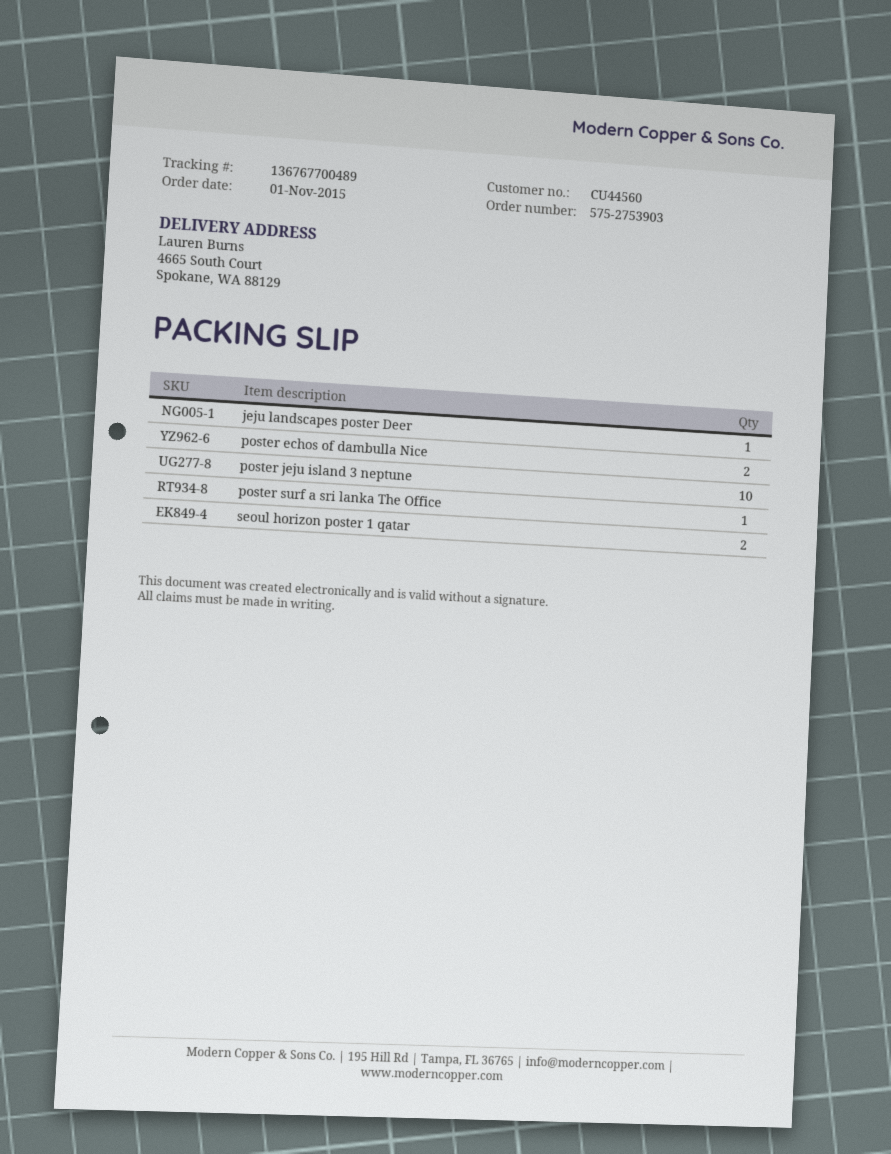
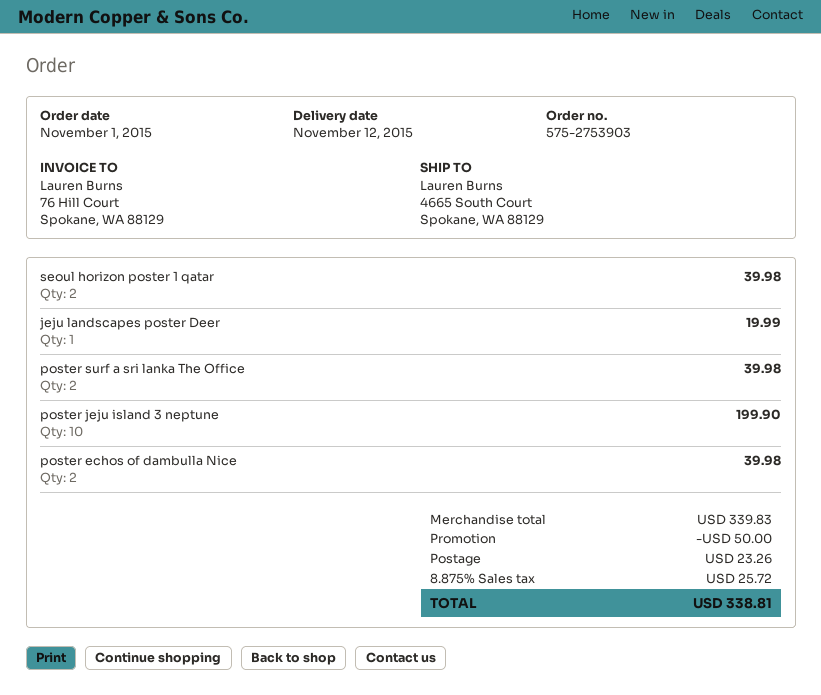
poster surf a sri lanka The Office: 1 -> 2

